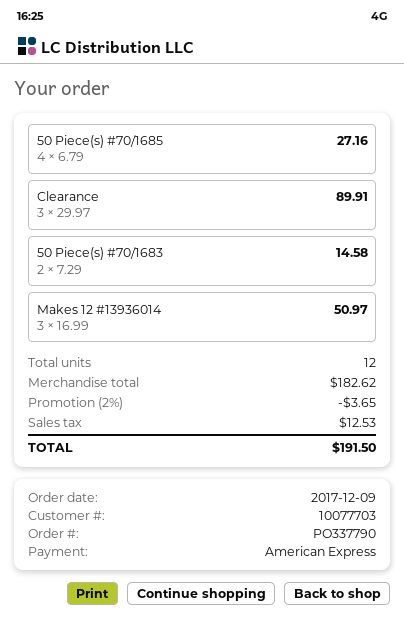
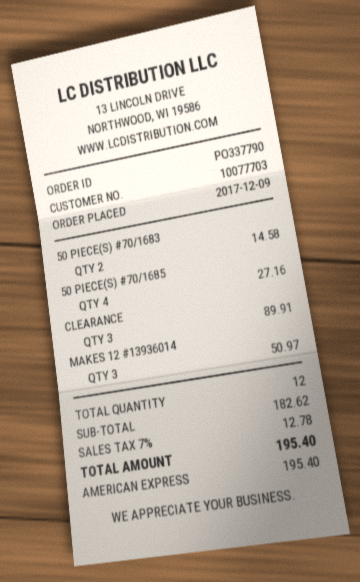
discount: 2% = 3.65 -> none
tax: 12.53 -> 12.78
total: 191.50 -> 195.40

